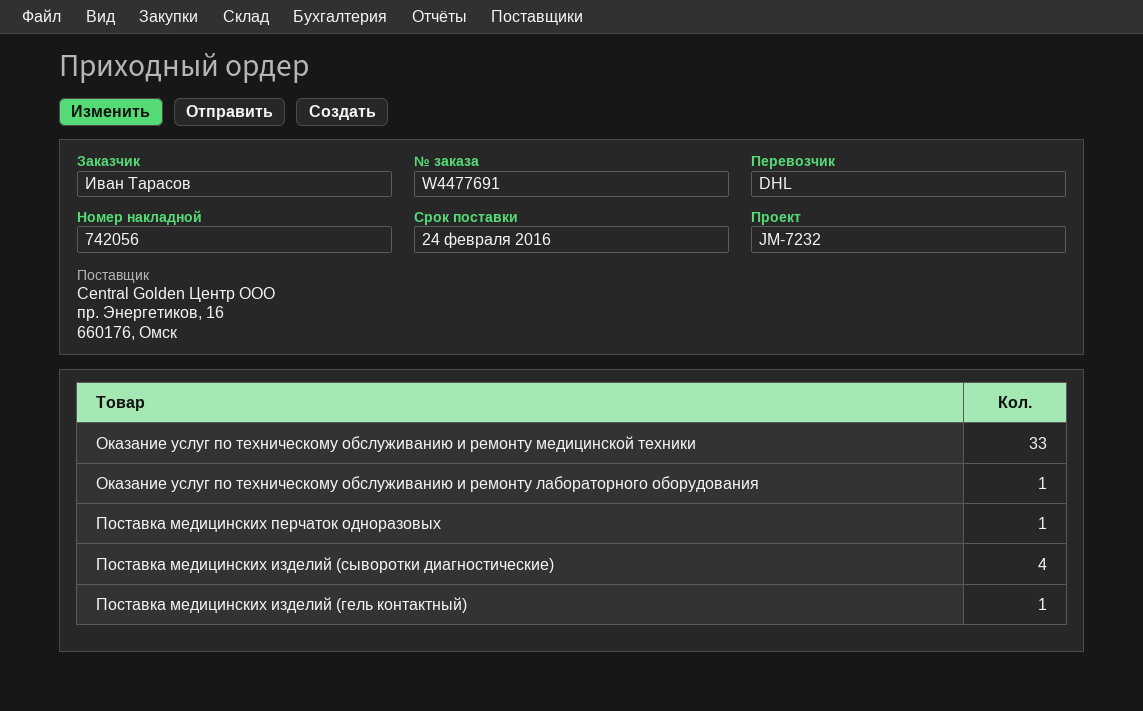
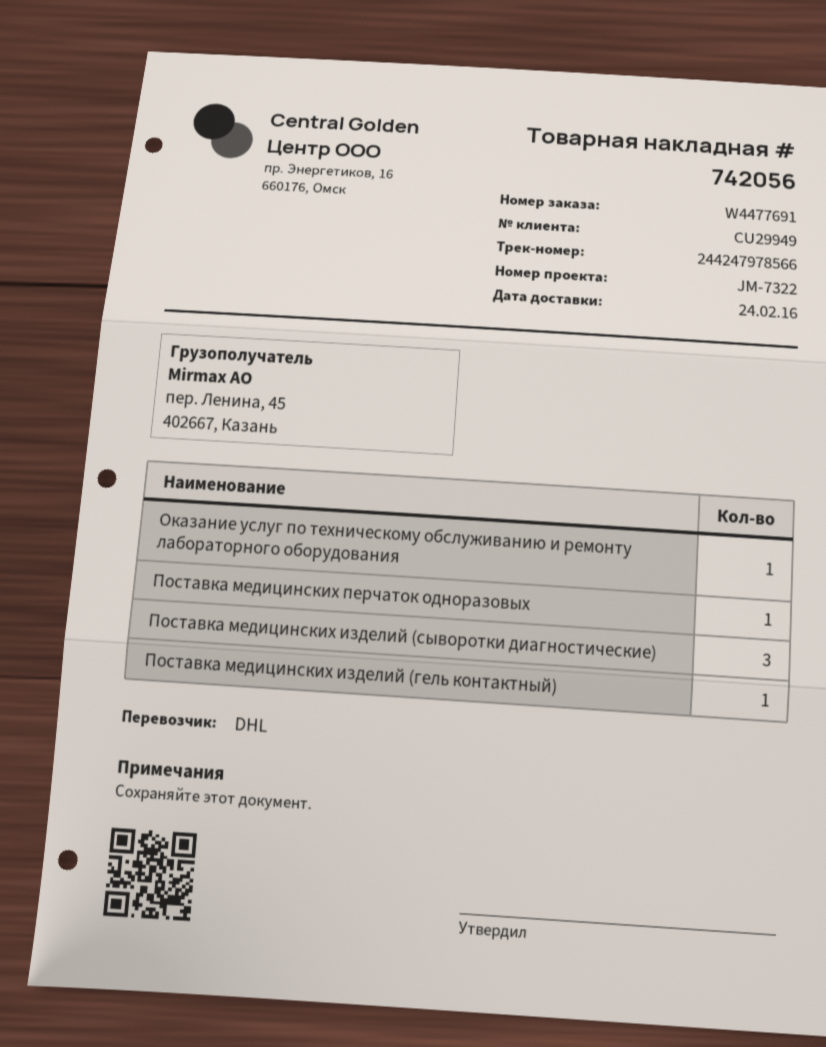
reference: JM-7232 -> JM-7322
Оказание услуг по техническому обслуживанию и ремонту медицинской техники: 33 -> none
Поставка медицинских изделий (сыворотки диагностические): 4 -> 3

